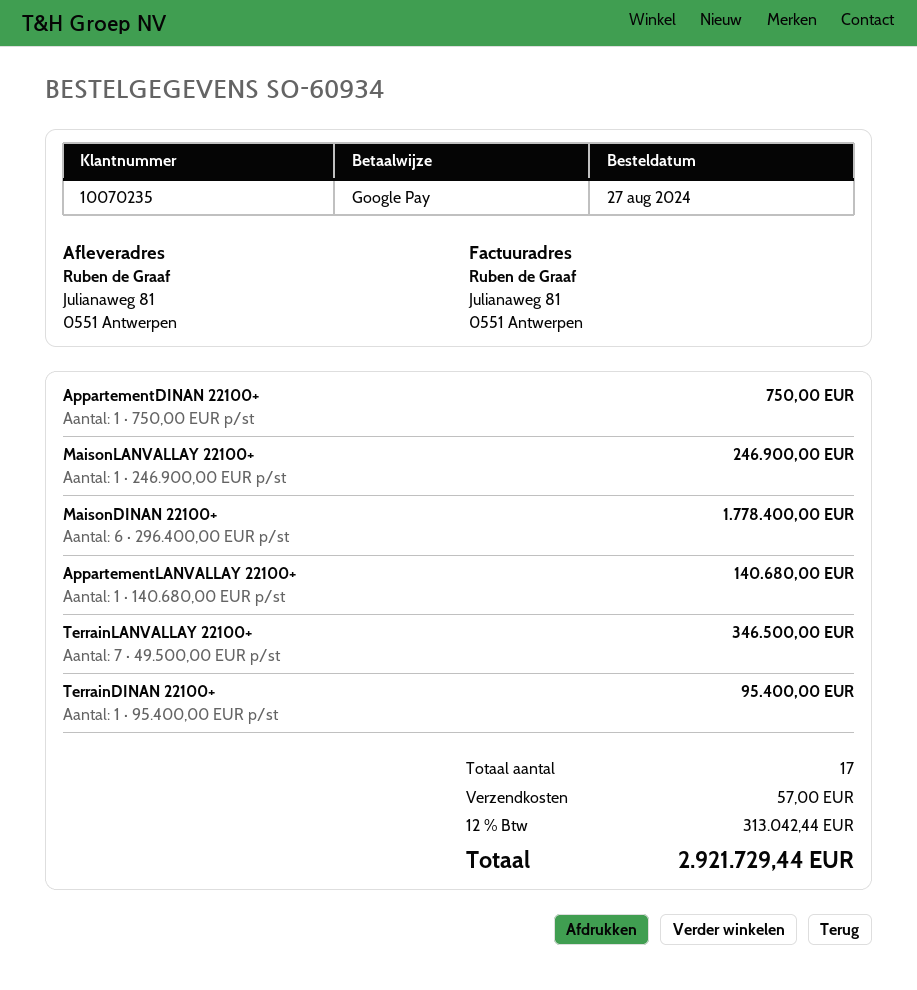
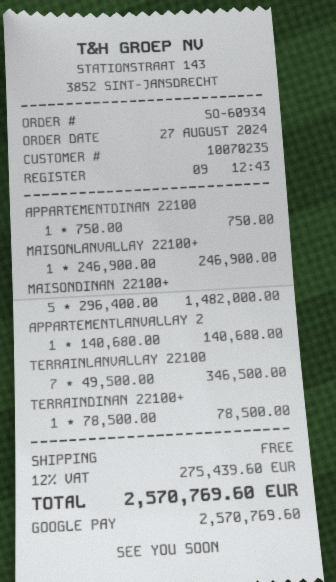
MaisonDINAN 22100+: 6 x 296400.00 = 1778400.00 -> 5 x 296400.00 = 1482000.00
TerrainDINAN 22100+: 1 x 95400.00 = 95400.00 -> 1 x 78500.00 = 78500.00
shipping: 57.00 -> 0.00
tax: 12% = 313042.44 -> 12% = 275439.60
total: 2921729.44 -> 2570769.60

